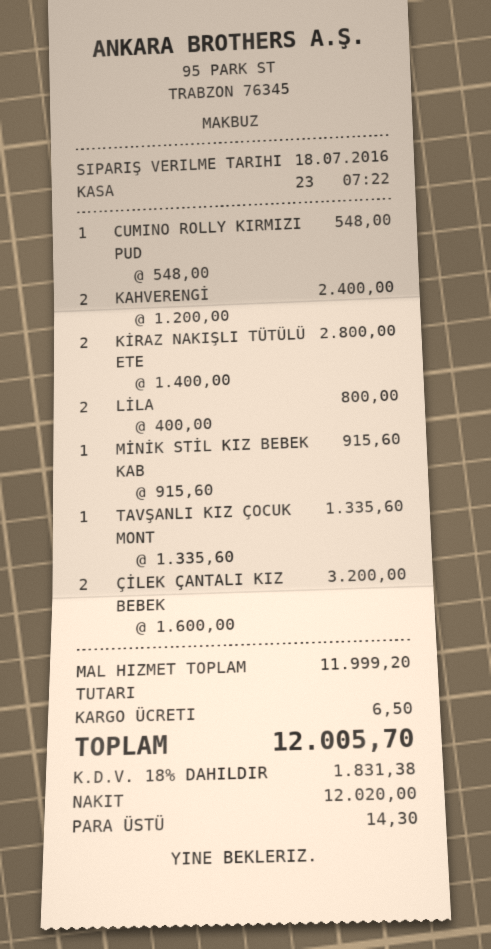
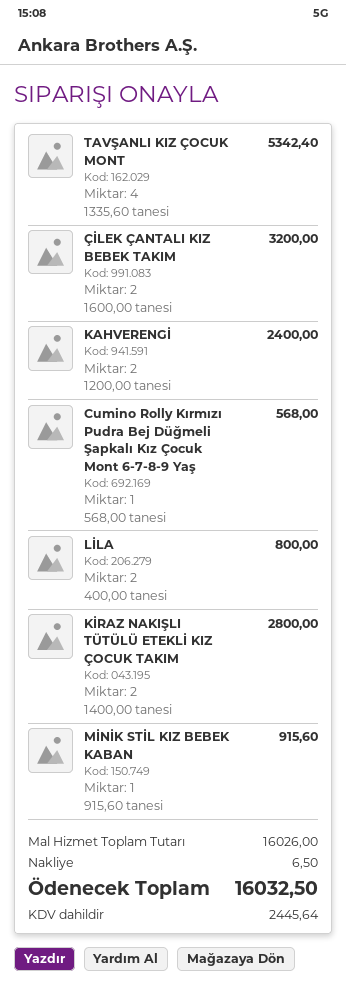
CUMINO ROLLY KIRMIZI PUD: 1 x 548.00 = 548.00 -> 1 x 568.00 = 568.00
TAVŞANLI KIZ ÇOCUK MONT: 1 x 1335.60 = 1335.60 -> 4 x 1335.60 = 5342.40
subtotal: 11999.20 -> 16026.00
tax: 1831.38 -> 2445.64
total: 12005.70 -> 16032.50

